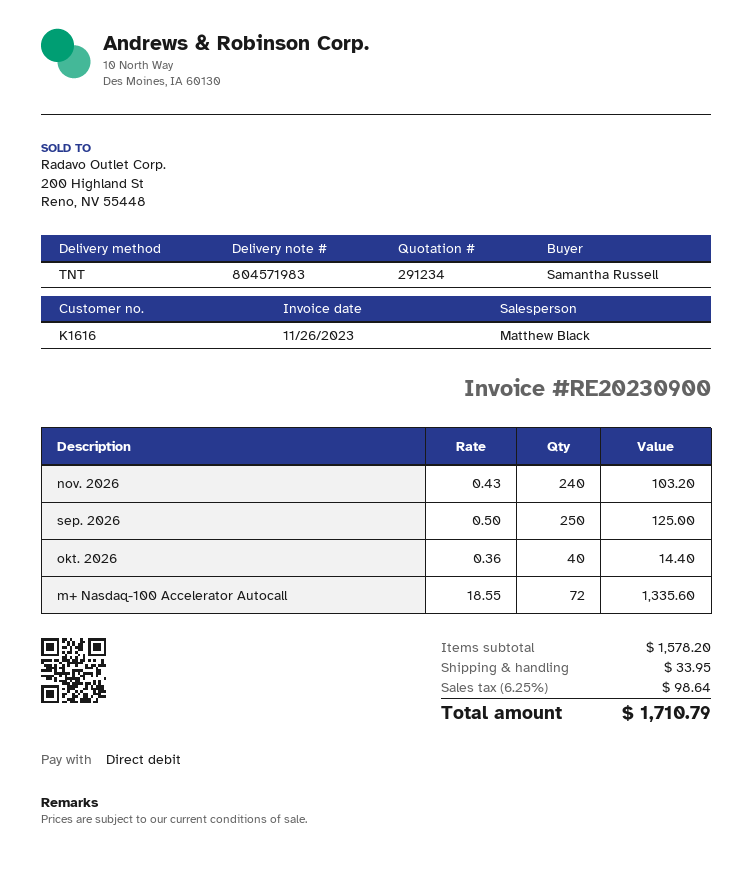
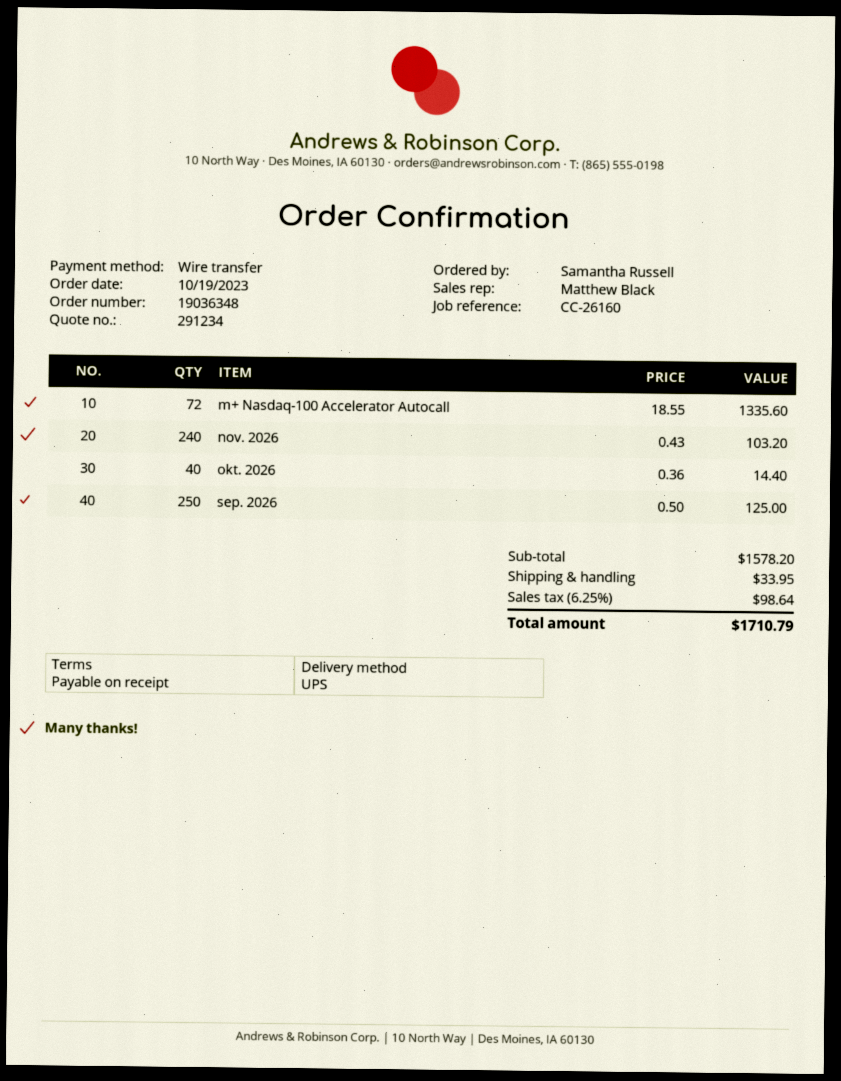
payment method: direct debit -> bank transfer
shipping method: TNT -> UPS

